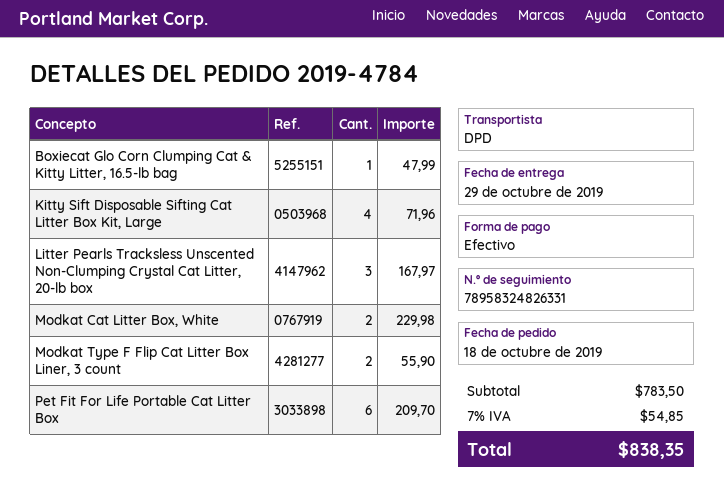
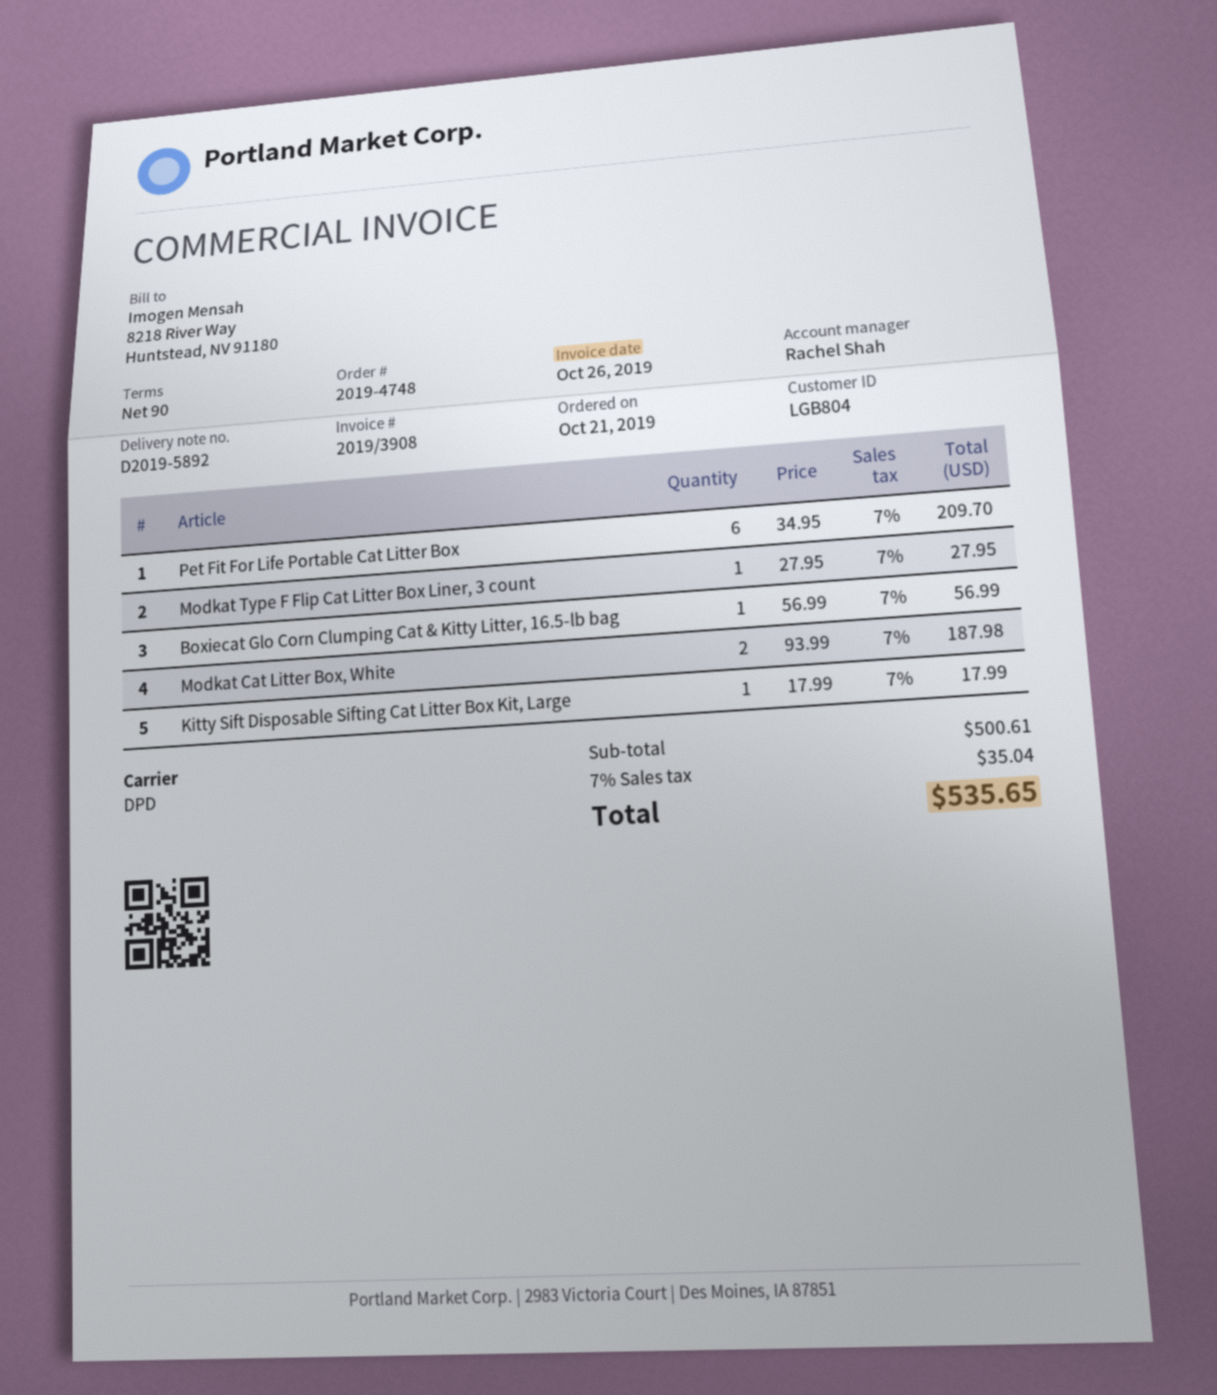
order number: 2019-4784 -> 2019-4748
order date: 2019-10-18 -> 2019-10-21
Boxiecat Glo Corn Clumping Cat & Kitty Litter, 16.5-lb bag: 1 for 47.99 -> 1 for 56.99
Kitty Sift Disposable Sifting Cat Litter Box Kit, Large: 4 for 71.96 -> 1 for 17.99
Litter Pearls Tracksless Unscented Non-Clumping Crystal Cat Litter, 20-lb box: 3 for 167.97 -> none
Modkat Cat Litter Box, White: 2 for 229.98 -> 2 for 187.98
Modkat Type F Flip Cat Litter Box Liner, 3 count: 2 for 55.90 -> 1 for 27.95
subtotal: 783.50 -> 500.61
tax: 7% = 54.85 -> 7% = 35.04
total: 838.35 -> 535.65

